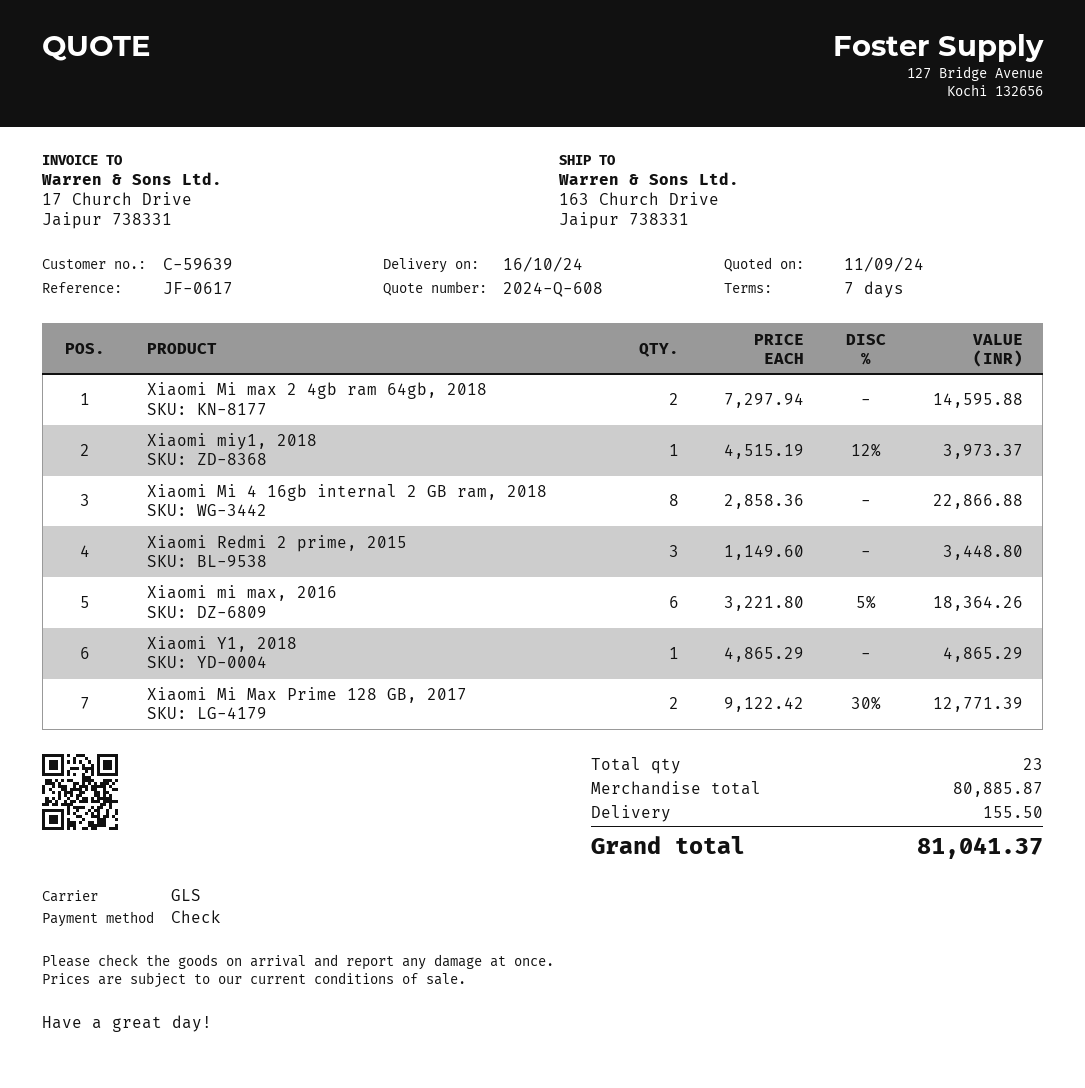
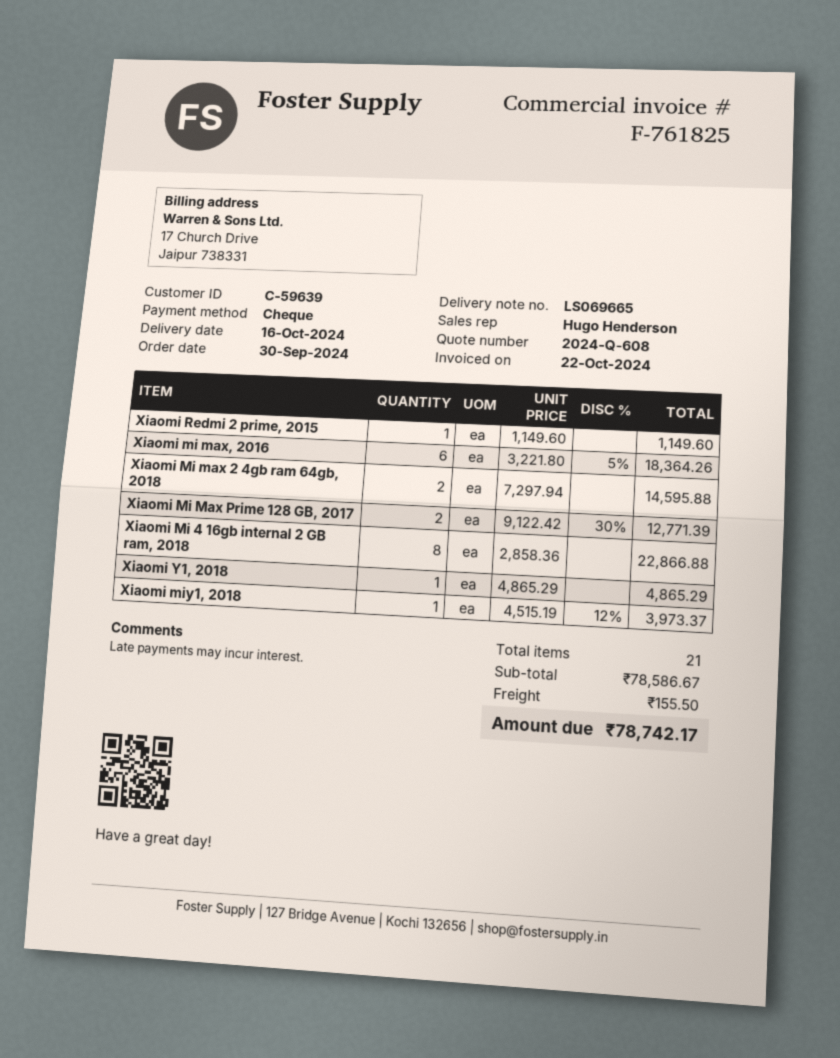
Xiaomi Redmi 2 prime, 2015: 3 x 1149.60 = 3448.80 -> 1 x 1149.60 = 1149.60
total quantity: 23 -> 21
subtotal: 80885.87 -> 78586.67
total: 81041.37 -> 78742.17

